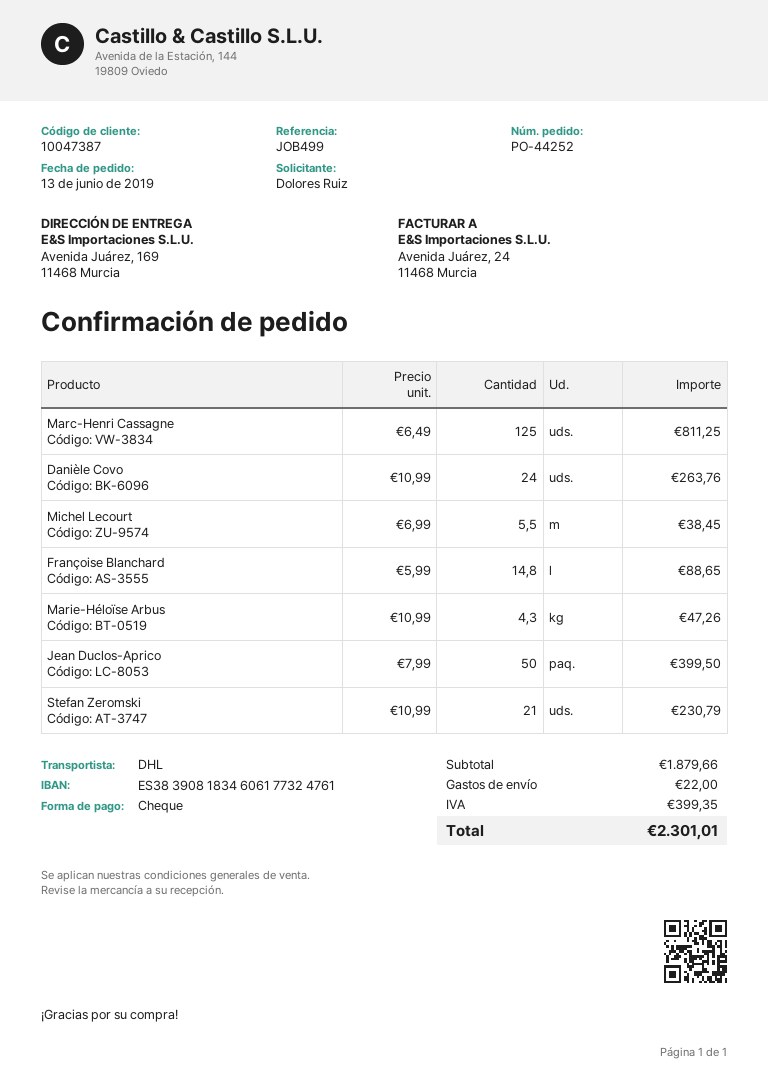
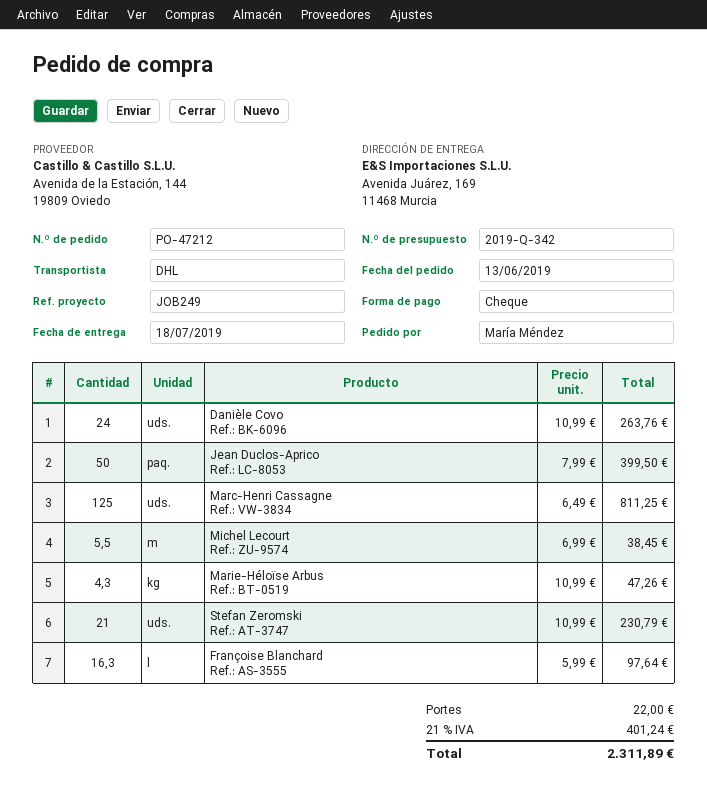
order number: PO-44252 -> PO-47212
reference: JOB499 -> JOB249
ordered by: Dolores Ruiz -> María Méndez
Françoise Blanchard: 14.8 x 5.99 = 88.65 -> 16.3 x 5.99 = 97.64
tax: 399.35 -> 401.24
total: 2301.01 -> 2311.89

